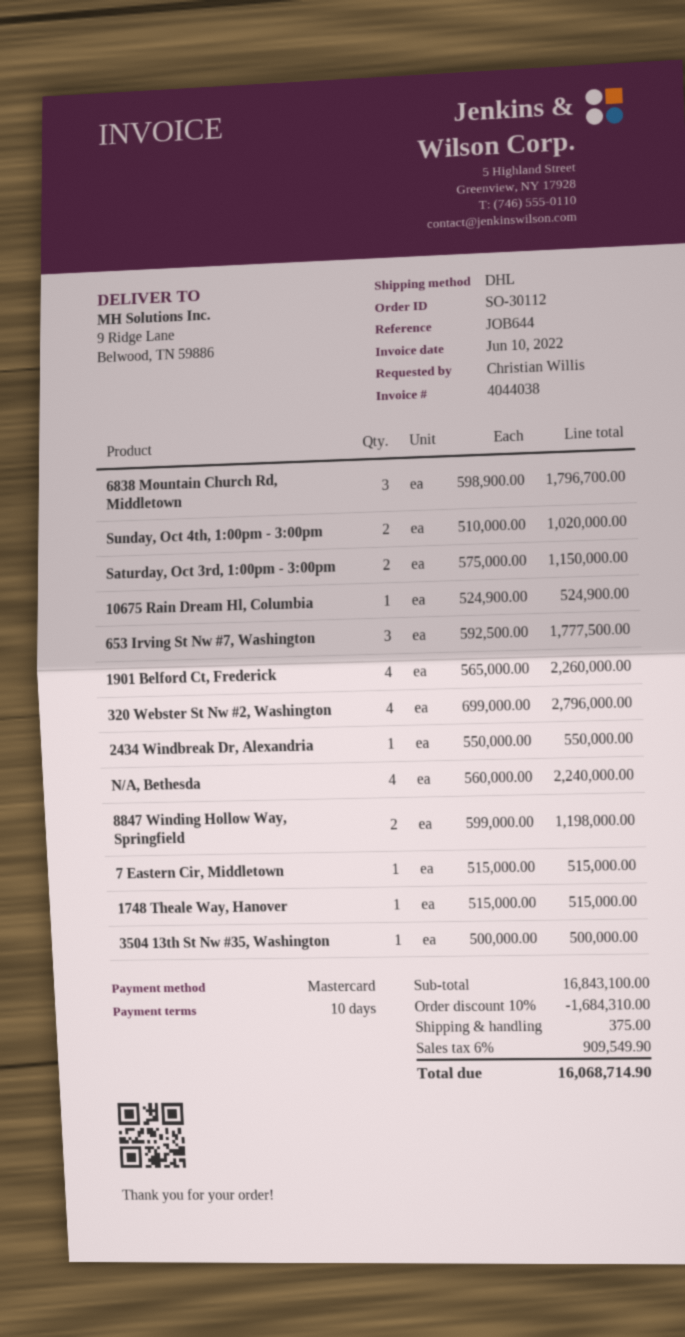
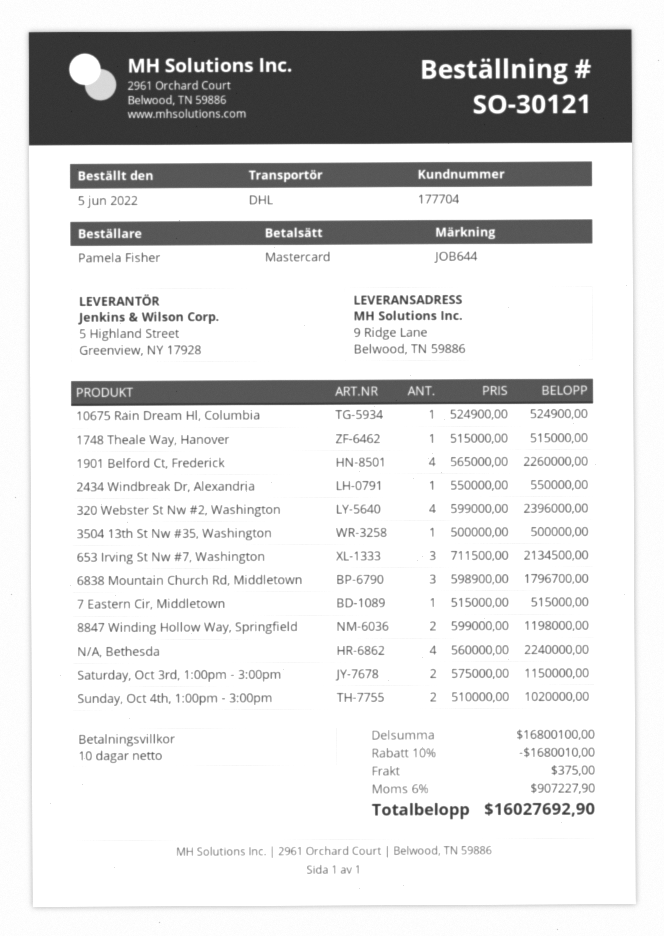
order number: SO-30112 -> SO-30121
ordered by: Christian Willis -> Pamela Fisher
653 Irving St Nw #7, Washington: 3 x 592500.00 = 1777500.00 -> 3 x 711500.00 = 2134500.00
320 Webster St Nw #2, Washington: 4 x 699000.00 = 2796000.00 -> 4 x 599000.00 = 2396000.00
subtotal: 16843100.00 -> 16800100.00
discount: 10% = 1684310.00 -> 10% = 1680010.00
tax: 6% = 909549.90 -> 6% = 907227.90
total: 16068714.90 -> 16027692.90

